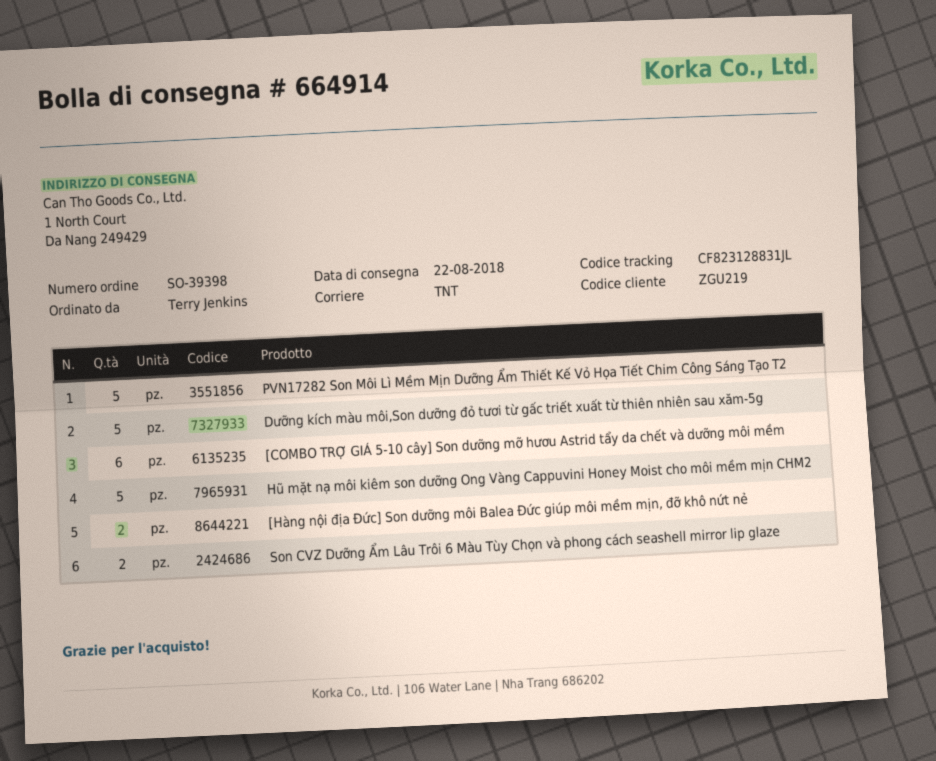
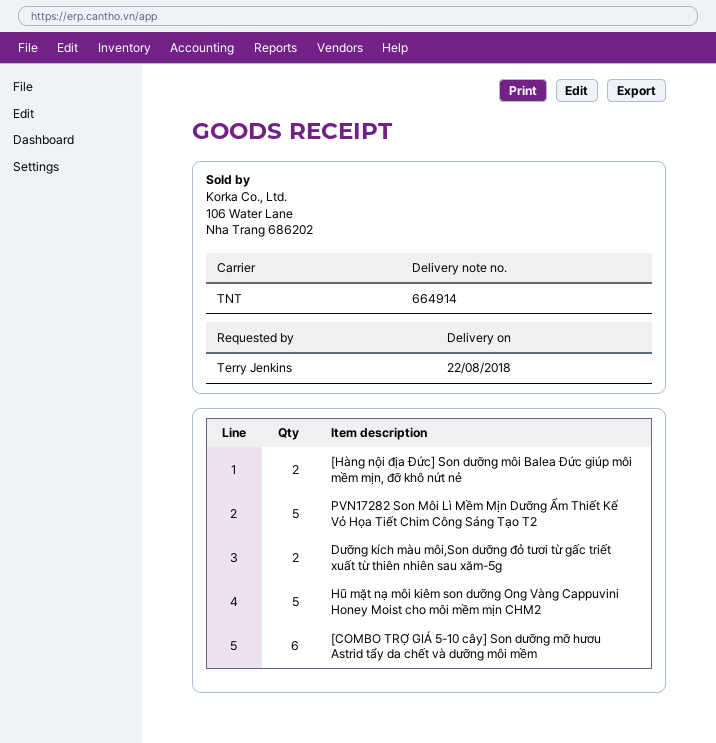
Dưỡng kích màu môi,Son dưỡng đỏ tươi từ gấc triết xuất từ thiên nhiên sau xăm-5g: 5 -> 2
Son CVZ Dưỡng Ẩm Lâu Trôi 6 Màu Tùy Chọn và phong cách seashell mirror lip glaze: 2 -> none

